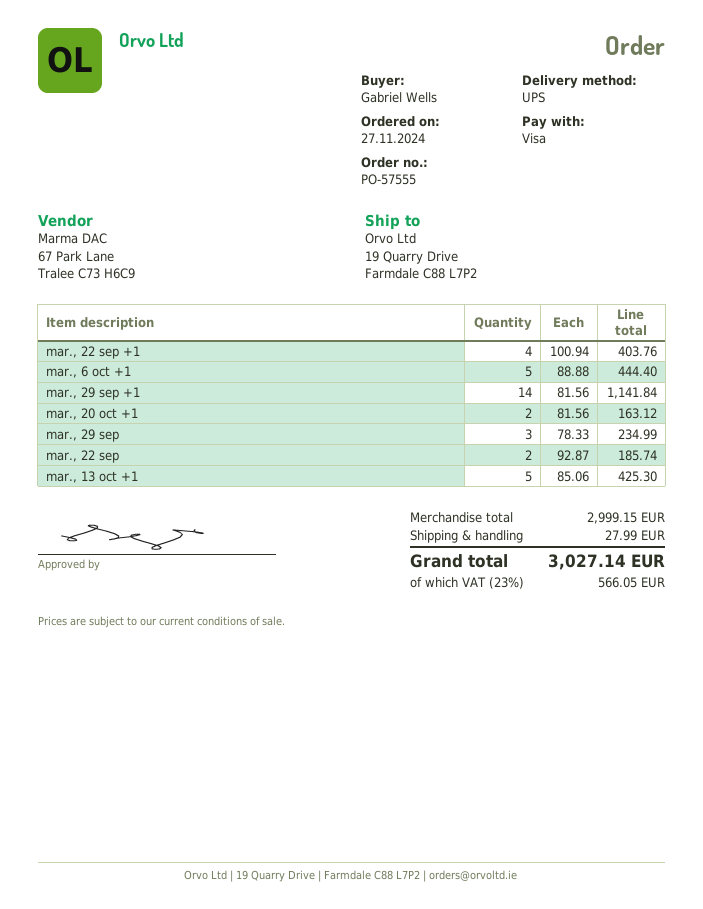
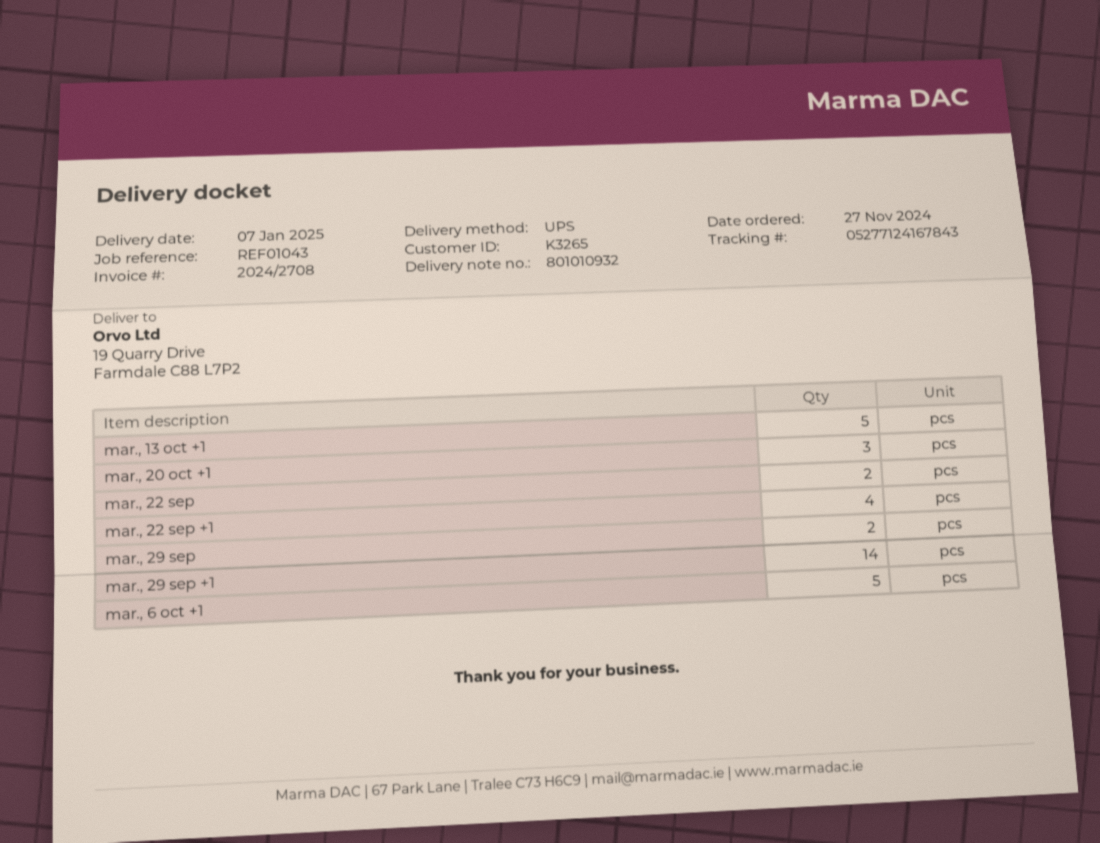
mar., 20 oct +1: 2 -> 3
mar., 29 sep: 3 -> 2

